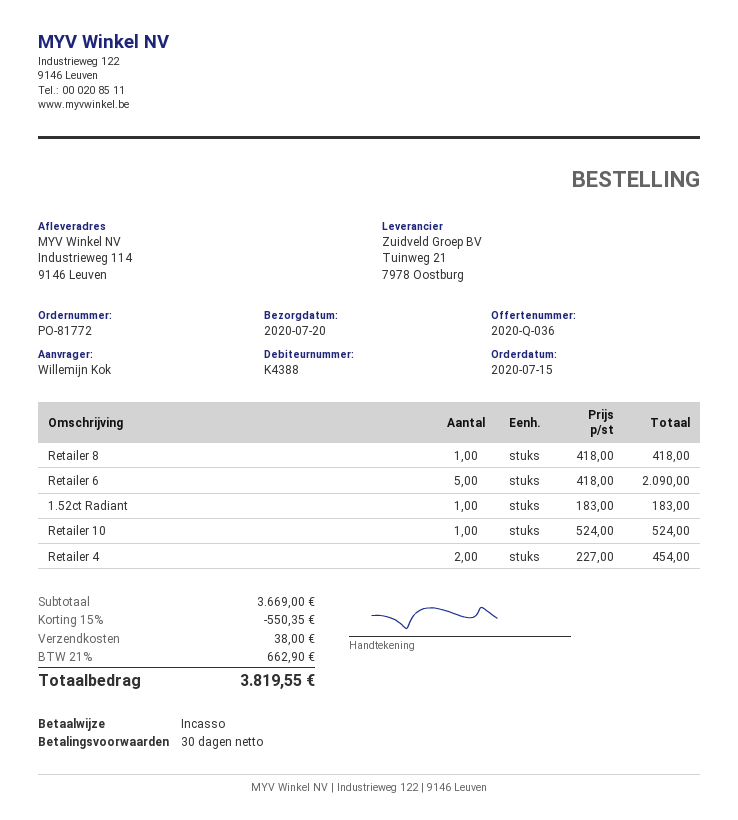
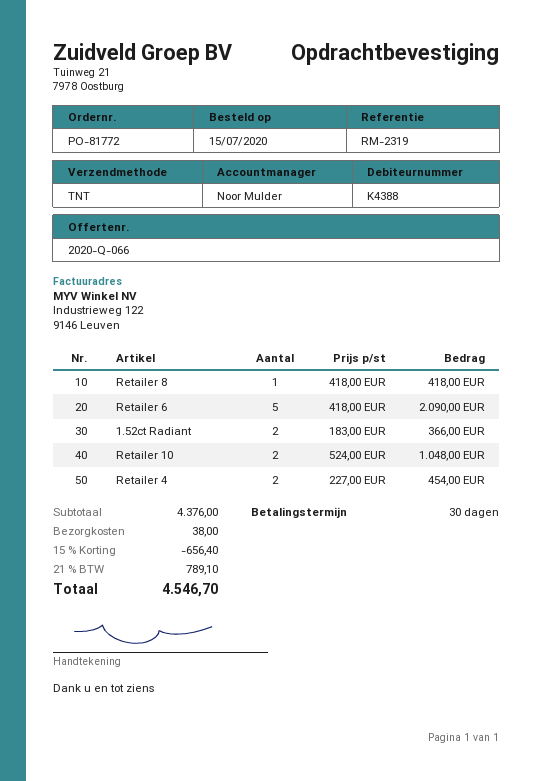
quote number: 2020-Q-036 -> 2020-Q-066
1.52ct Radiant: 1 x 183.00 = 183.00 -> 2 x 183.00 = 366.00
Retailer 10: 1 x 524.00 = 524.00 -> 2 x 524.00 = 1048.00
subtotal: 3669.00 -> 4376.00
discount: 15% = 550.35 -> 15% = 656.40
tax: 21% = 662.90 -> 21% = 789.10
total: 3819.55 -> 4546.70

